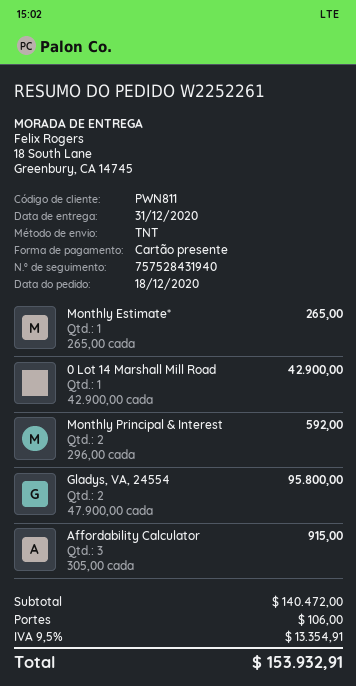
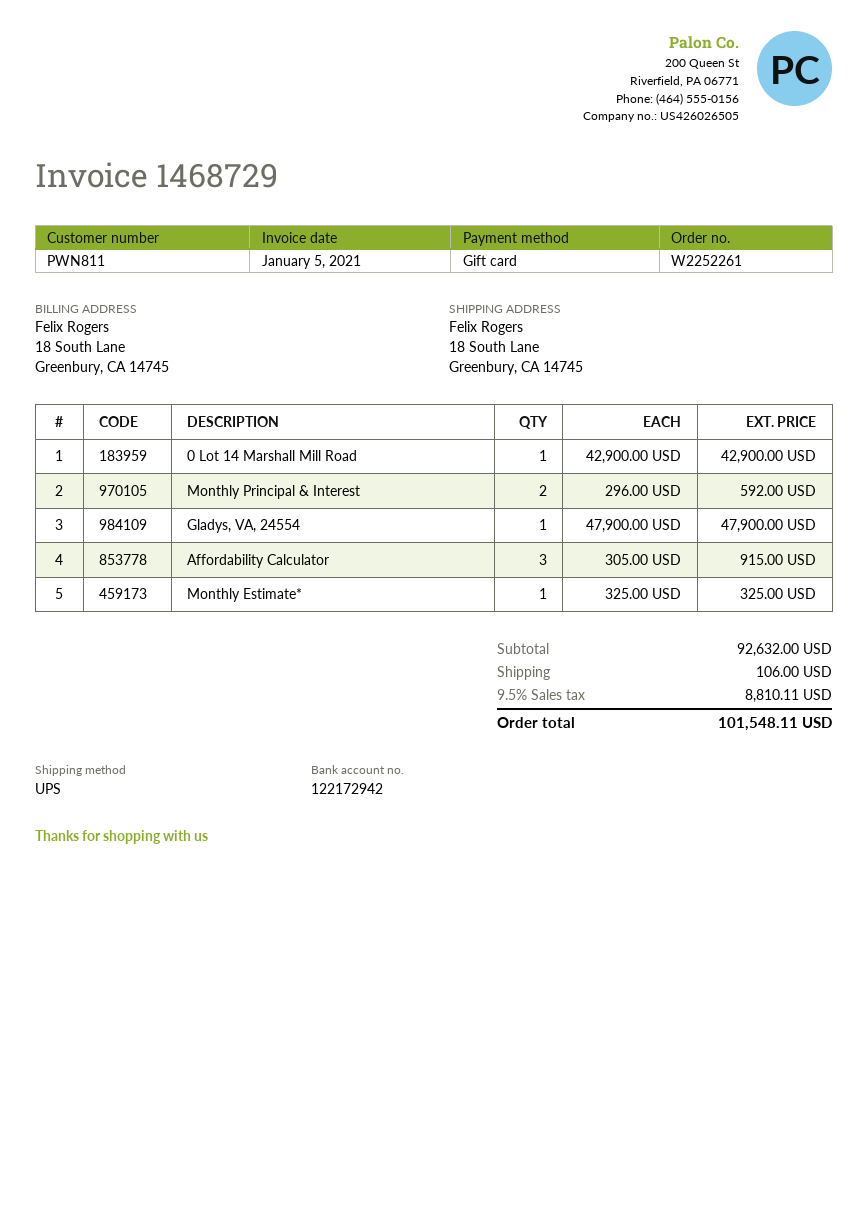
shipping method: TNT -> UPS
Monthly Estimate*: 1 x 265.00 = 265.00 -> 1 x 325.00 = 325.00
Gladys, VA, 24554: 2 x 47900.00 = 95800.00 -> 1 x 47900.00 = 47900.00
subtotal: 140472.00 -> 92632.00
tax: 9.5% = 13354.91 -> 9.5% = 8810.11
total: 153932.91 -> 101548.11

